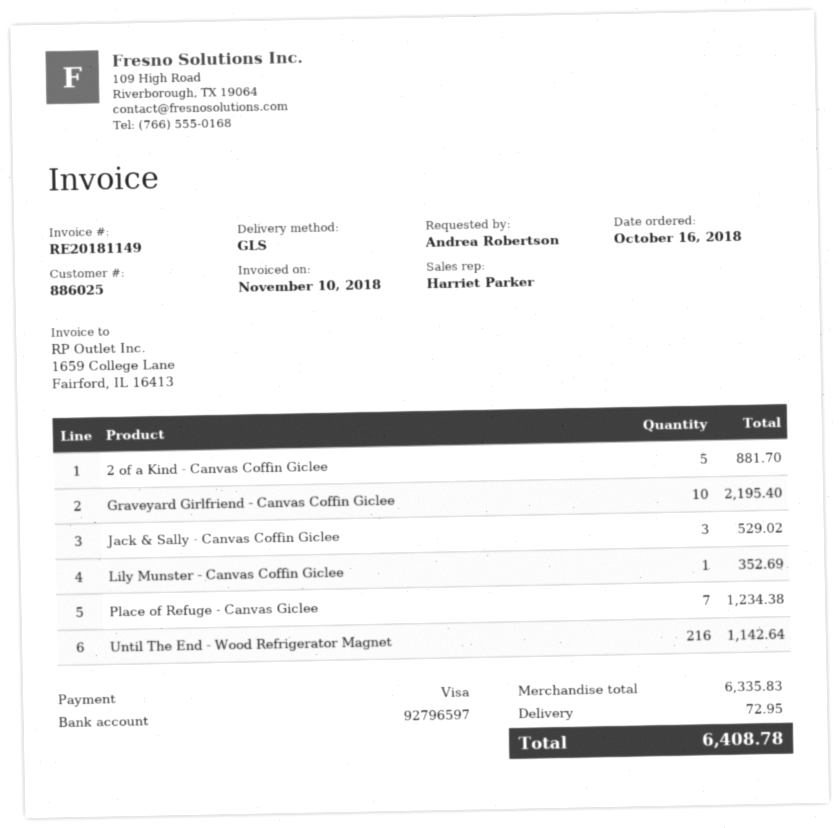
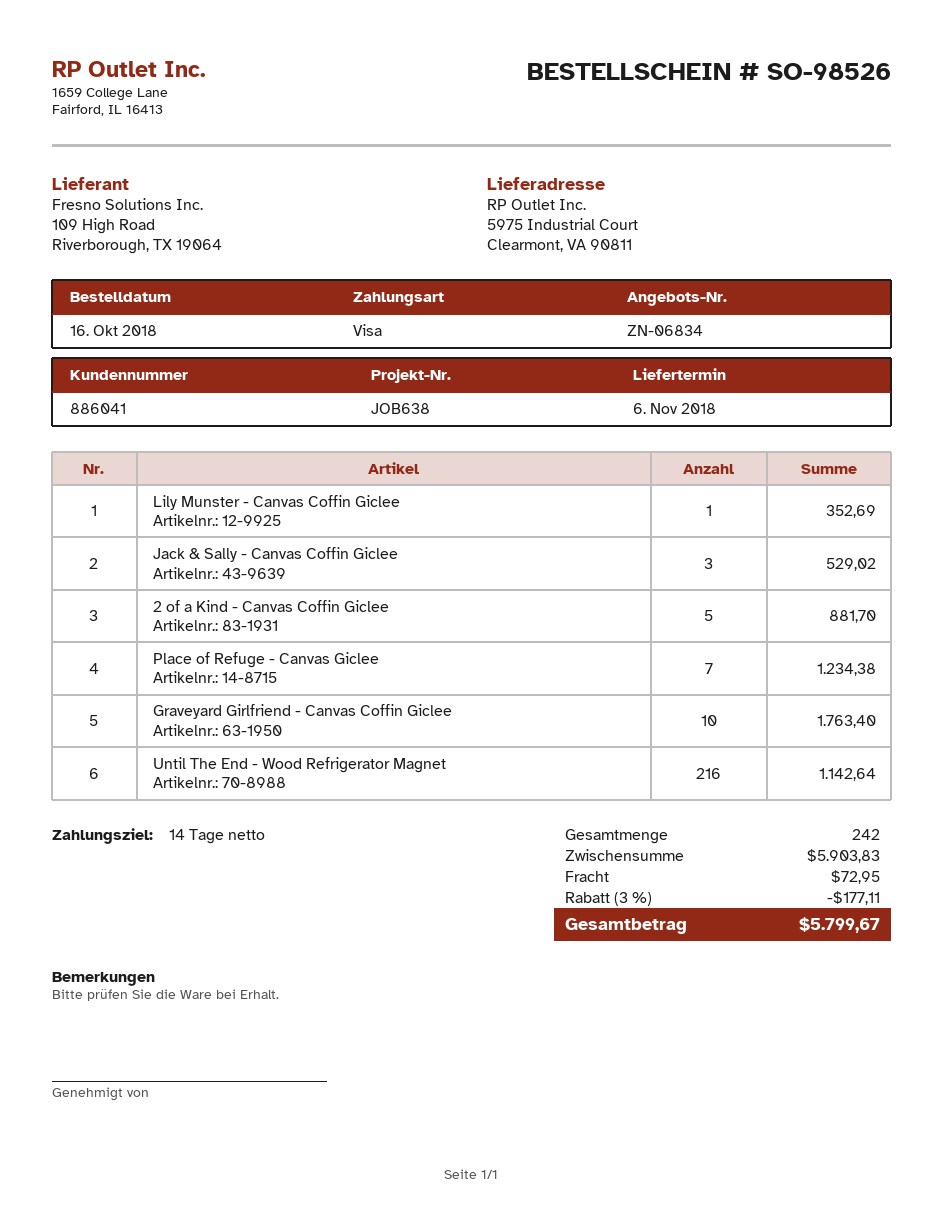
customer number: 886025 -> 886041
Graveyard Girlfriend - Canvas Coffin Giclee: 10 for 2195.40 -> 10 for 1763.40
subtotal: 6335.83 -> 5903.83
discount: none -> 3% = 177.11
total: 6408.78 -> 5799.67

